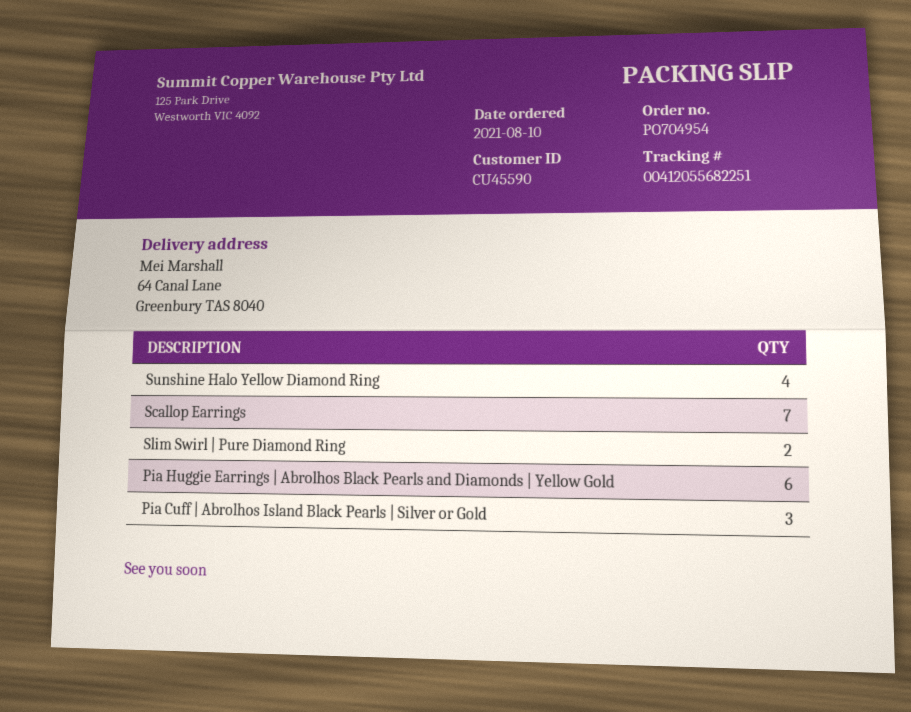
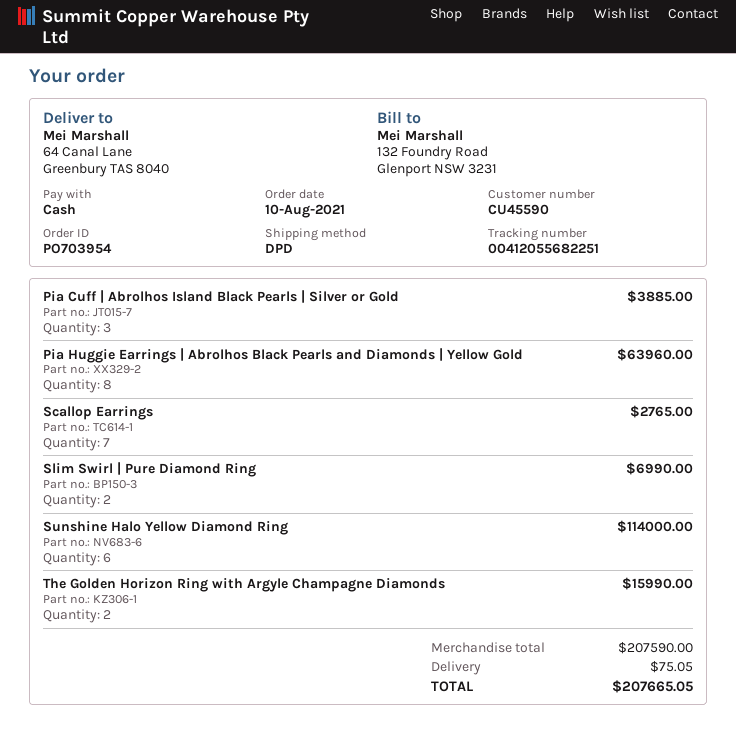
order number: PO704954 -> PO703954
Sunshine Halo Yellow Diamond Ring: 4 -> 6
Pia Huggie Earrings | Abrolhos Black Pearls and Diamonds | Yellow Gold: 6 -> 8
The Golden Horizon Ring with Argyle Champagne Diamonds: none -> 2

